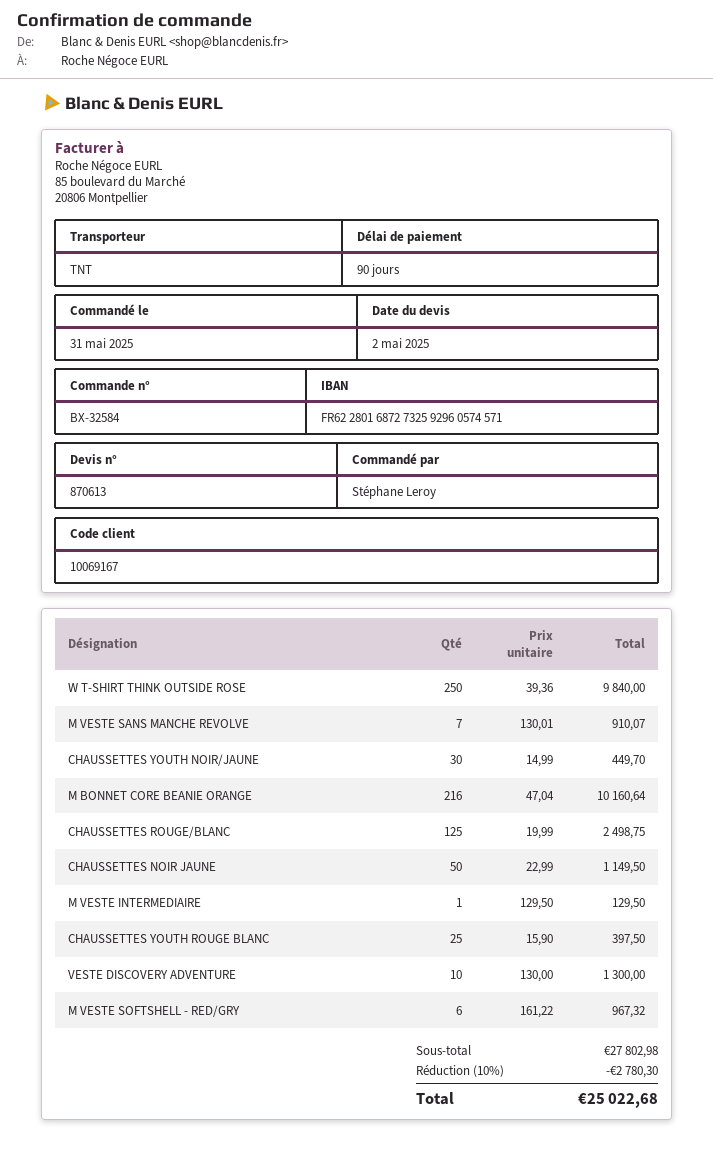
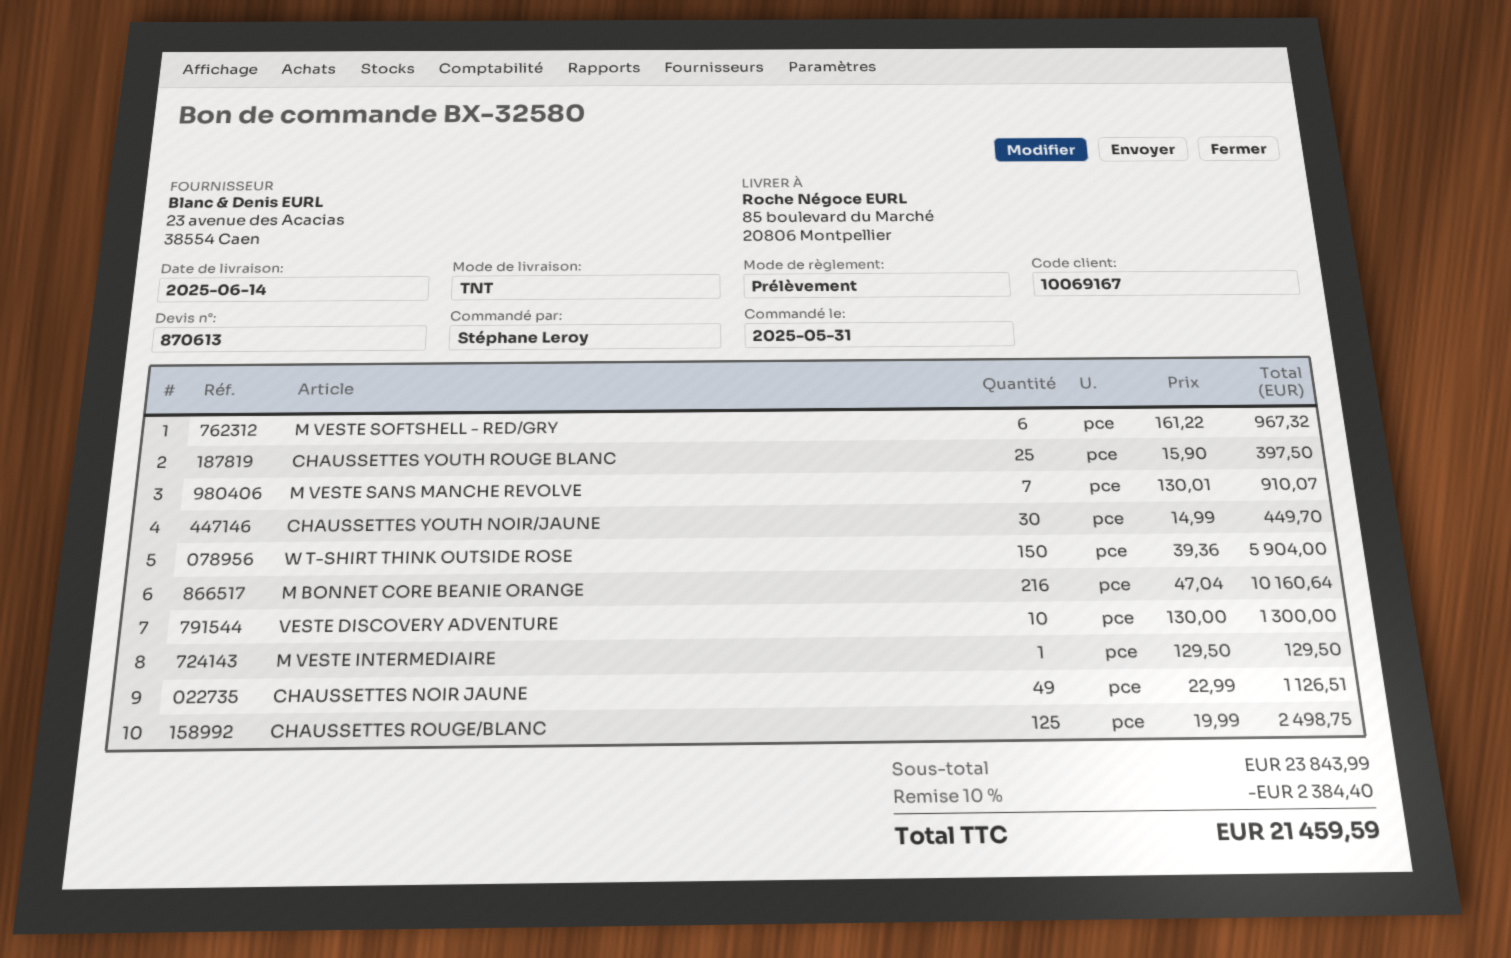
order number: BX-32584 -> BX-32580
W T-SHIRT THINK OUTSIDE ROSE: 250 x 39.36 = 9840.00 -> 150 x 39.36 = 5904.00
CHAUSSETTES NOIR JAUNE: 50 x 22.99 = 1149.50 -> 49 x 22.99 = 1126.51
subtotal: 27802.98 -> 23843.99
discount: 10% = 2780.30 -> 10% = 2384.40
total: 25022.68 -> 21459.59

